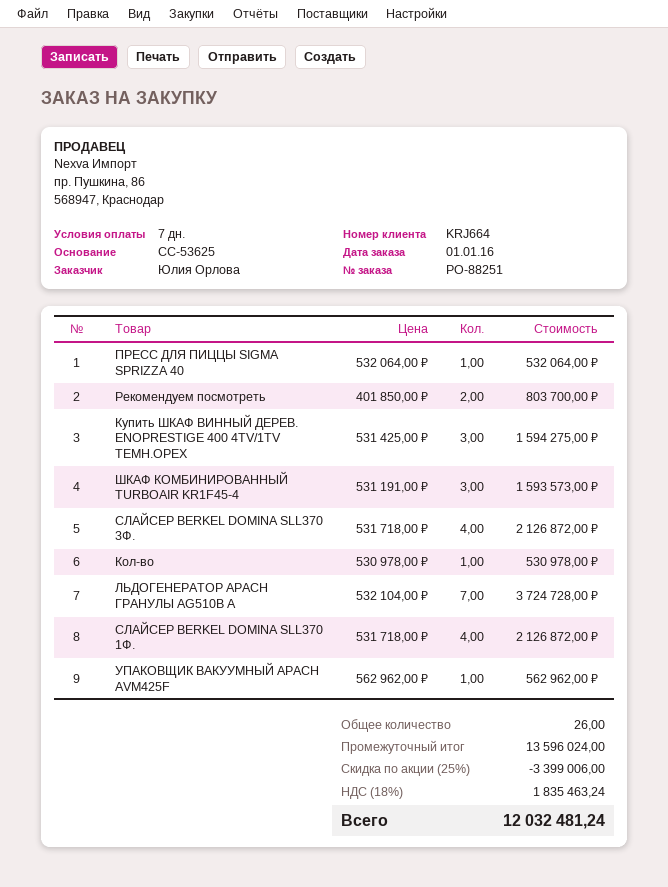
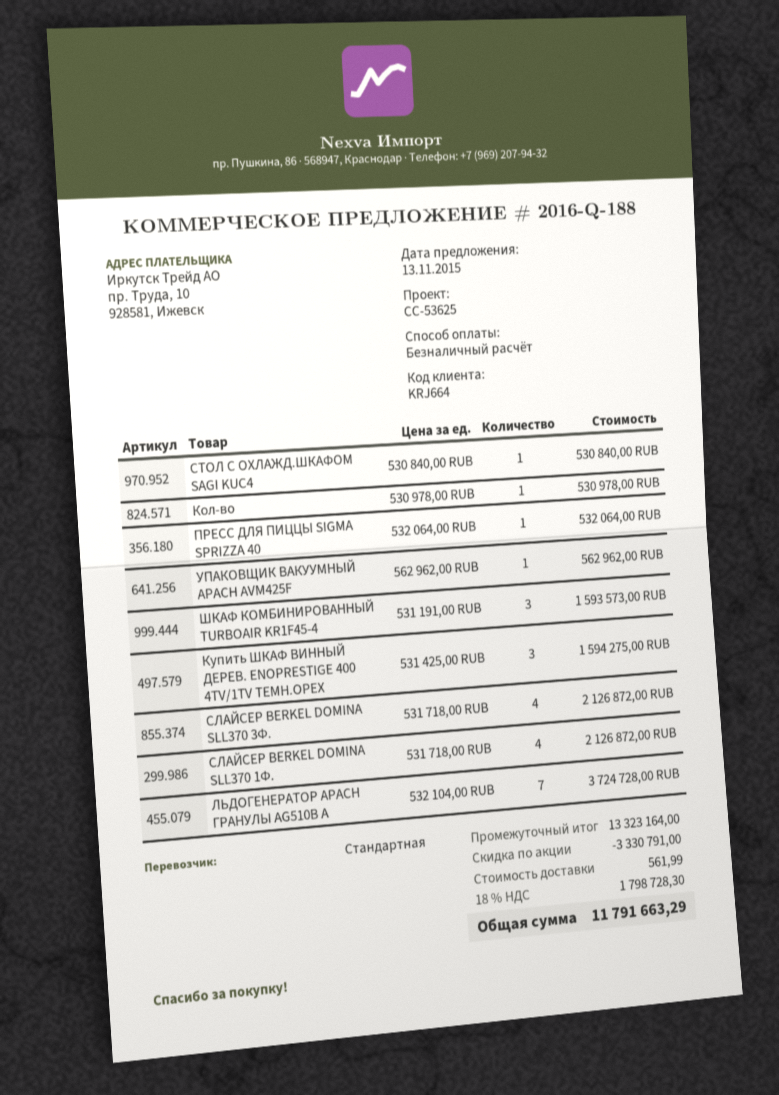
Рекомендуем посмотреть: 2 x 401850.00 = 803700.00 -> none
СТОЛ С ОХЛАЖД.ШКАФОМ SAGI KUC4: none -> 1 x 530840.00 = 530840.00
subtotal: 13596024.00 -> 13323164.00
discount: 3399006.00 -> 3330791.00
shipping: none -> 561.99
tax: 18% = 1835463.24 -> 18% = 1798728.30
total: 12032481.24 -> 11791663.29

